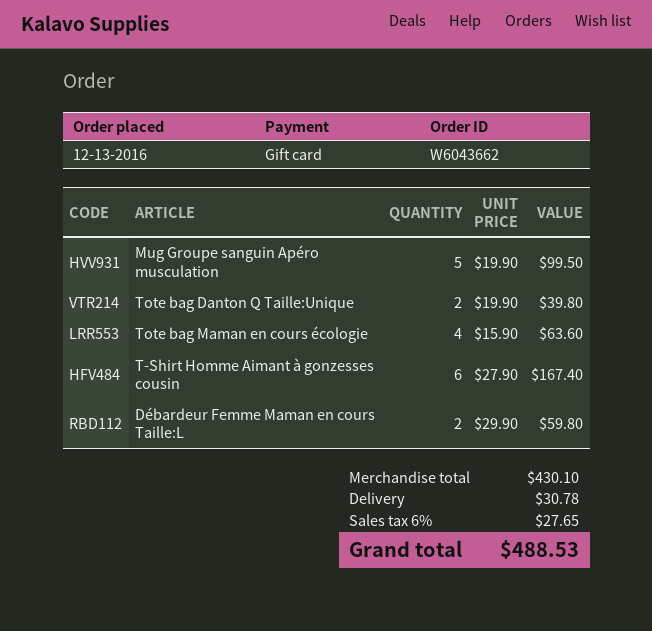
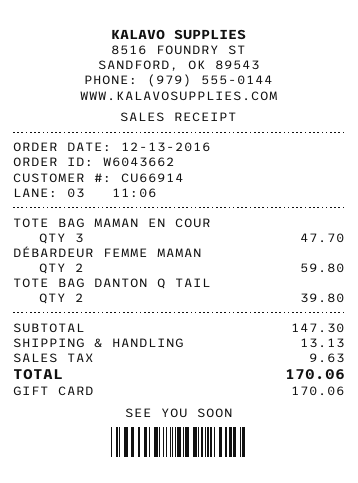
Mug Groupe sanguin Apéro musculation: 5 for 99.50 -> none
Tote bag Maman en cours écologie: 4 for 63.60 -> 3 for 47.70
T-Shirt Homme Aimant à gonzesses cousin: 6 for 167.40 -> none
subtotal: 430.10 -> 147.30
shipping: 30.78 -> 13.13
tax: 27.65 -> 9.63
total: 488.53 -> 170.06

